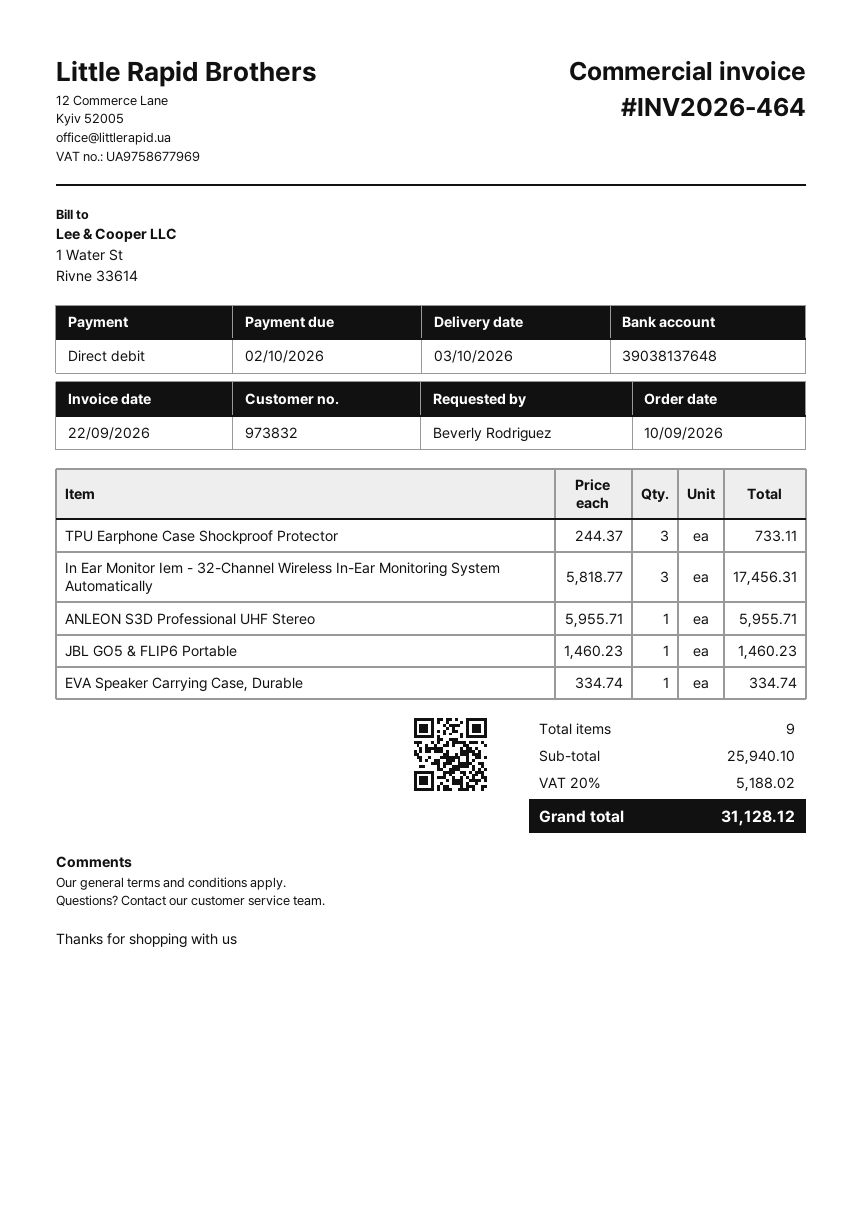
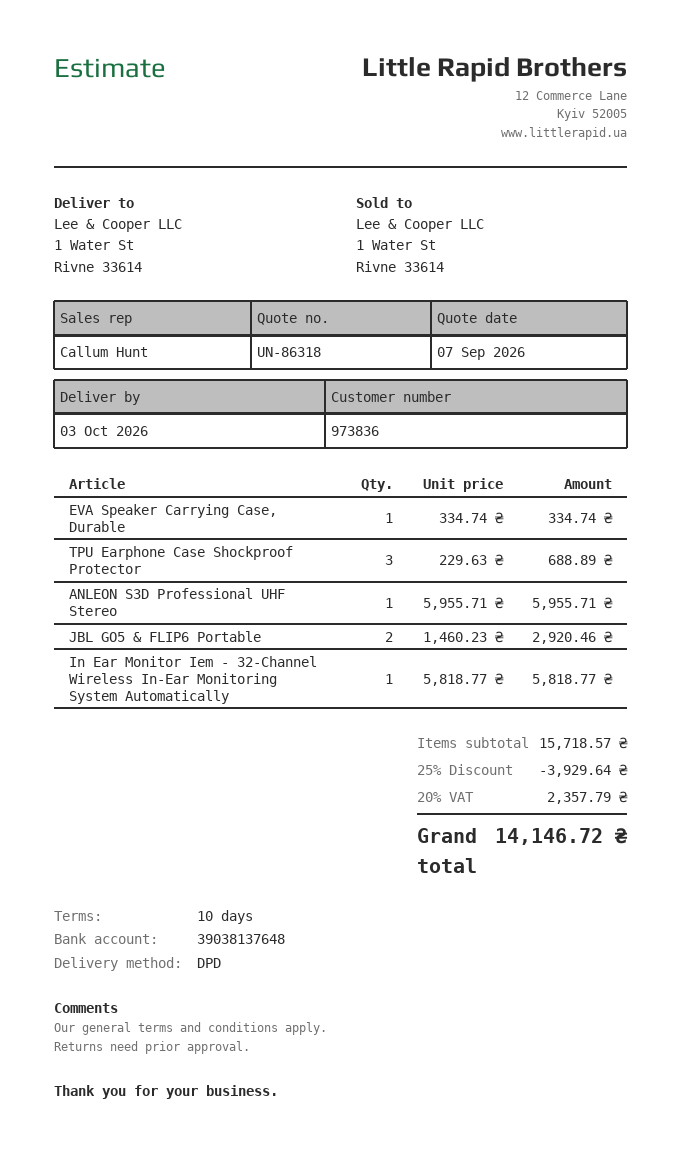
customer number: 973832 -> 973836
TPU Earphone Case Shockproof Protector: 3 x 244.37 = 733.11 -> 3 x 229.63 = 688.89
In Ear Monitor Iem - 32-Channel Wireless In-Ear Monitoring System Automatically: 3 x 5818.77 = 17456.31 -> 1 x 5818.77 = 5818.77
JBL GO5 & FLIP6 Portable: 1 x 1460.23 = 1460.23 -> 2 x 1460.23 = 2920.46
subtotal: 25940.10 -> 15718.57
discount: none -> 25% = 3929.64
tax: 20% = 5188.02 -> 20% = 2357.79
total: 31128.12 -> 14146.72

